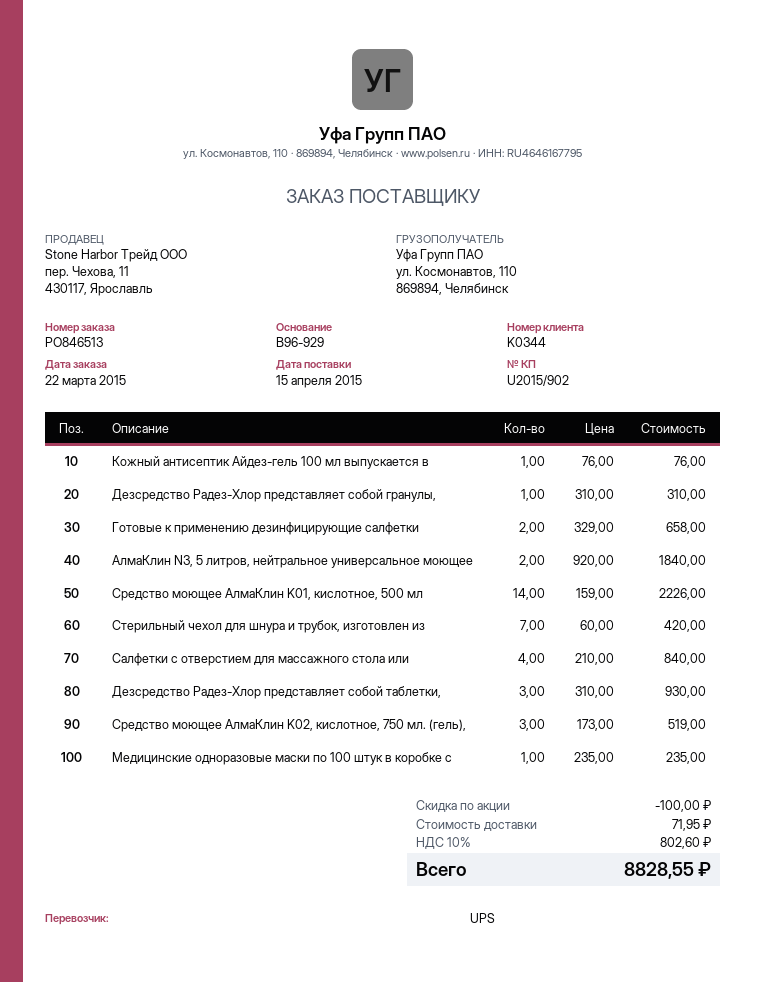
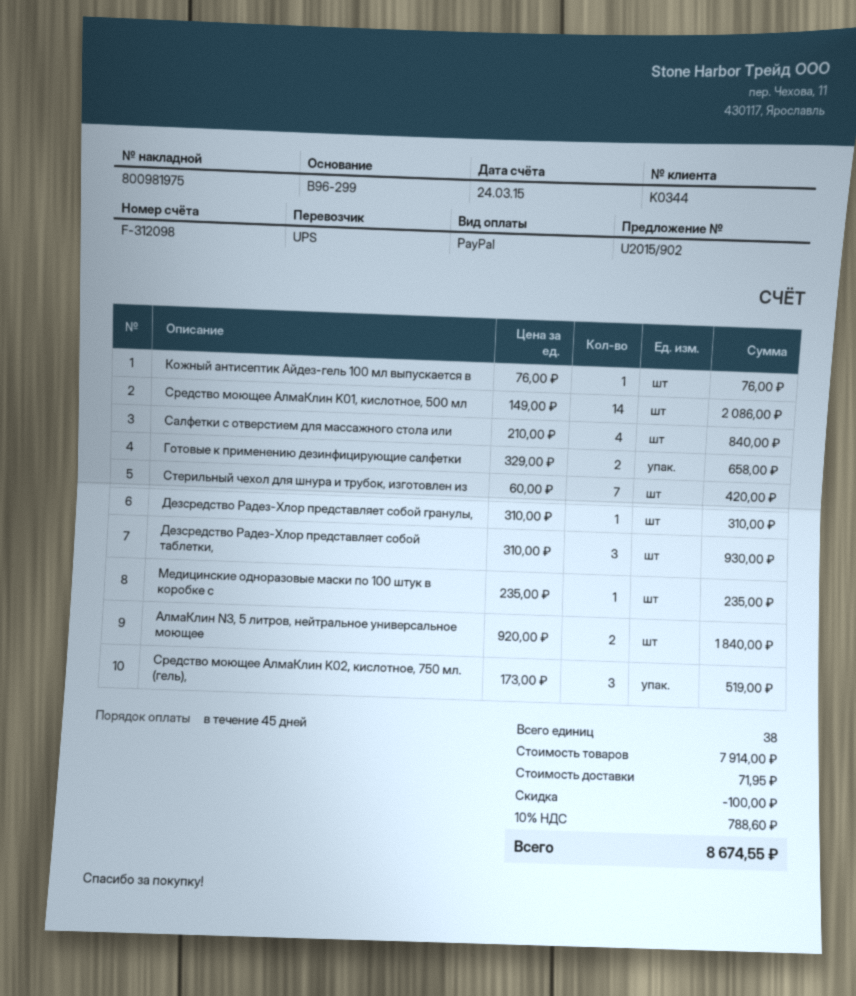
reference: B96-929 -> B96-299
Средство моющее АлмаКлин K01, кислотное, 500 мл: 14 x 159.00 = 2226.00 -> 14 x 149.00 = 2086.00
tax: 10% = 802.60 -> 10% = 788.60
total: 8828.55 -> 8674.55

